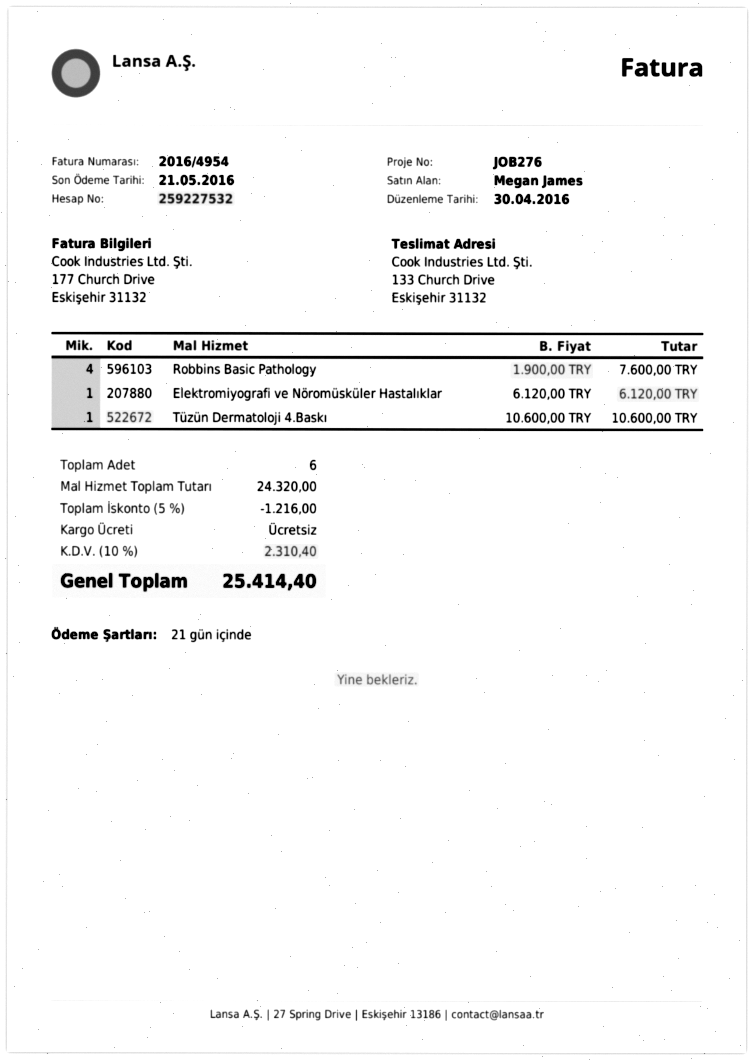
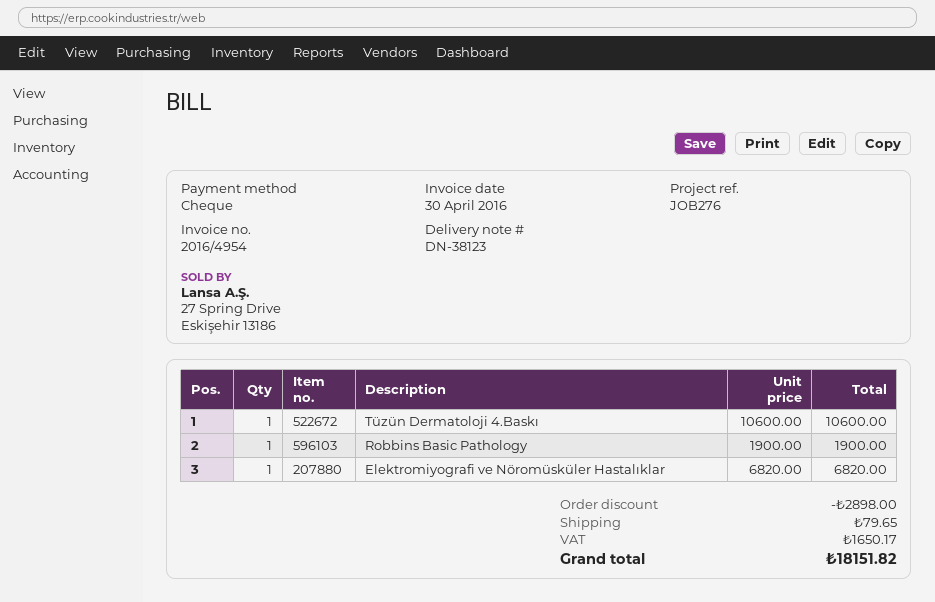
Robbins Basic Pathology: 4 x 1900.00 = 7600.00 -> 1 x 1900.00 = 1900.00
Elektromiyografi ve Nöromüsküler Hastalıklar: 1 x 6120.00 = 6120.00 -> 1 x 6820.00 = 6820.00
discount: 1216.00 -> 2898.00
shipping: 0.00 -> 79.65
tax: 2310.40 -> 1650.17
total: 25414.40 -> 18151.82

